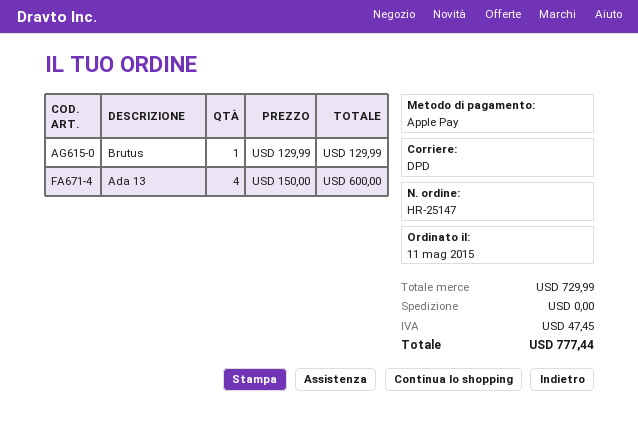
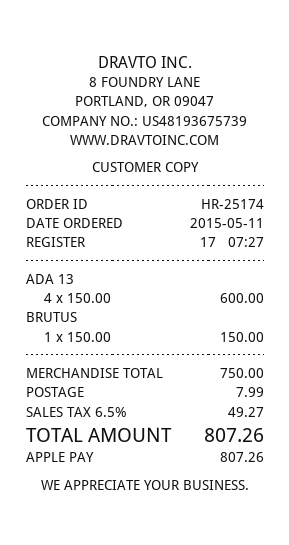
order number: HR-25147 -> HR-25174
Brutus: 1 x 129.99 = 129.99 -> 1 x 150.00 = 150.00
subtotal: 729.99 -> 750.00
shipping: 0.00 -> 7.99
tax: 47.45 -> 49.27
total: 777.44 -> 807.26

